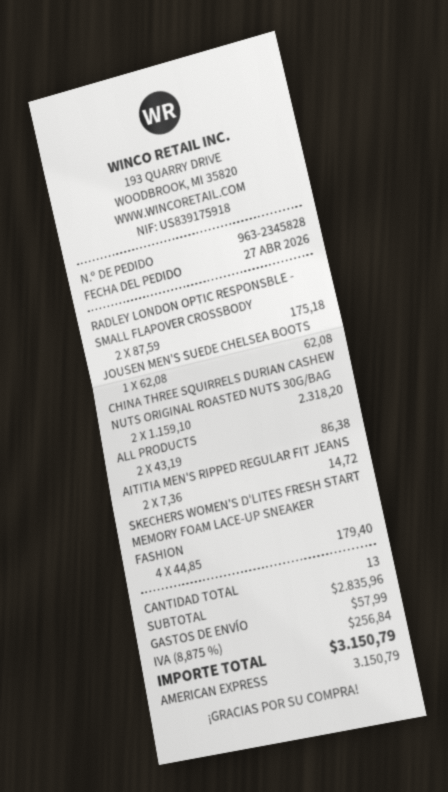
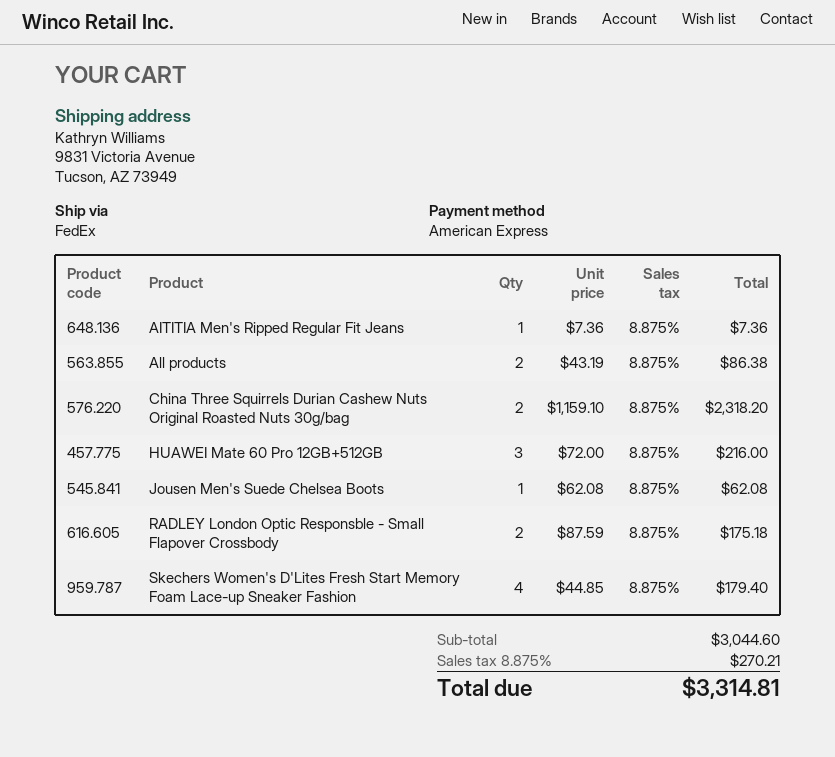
AITITIA MEN'S RIPPED REGULAR FIT JEANS: 2 x 7.36 = 14.72 -> 1 x 7.36 = 7.36
HUAWEI Mate 60 Pro 12GB+512GB: none -> 3 x 72.00 = 216.00
subtotal: 2835.96 -> 3044.60
shipping: 57.99 -> none
tax: 8.875% = 256.84 -> 8.875% = 270.21
total: 3150.79 -> 3314.81

